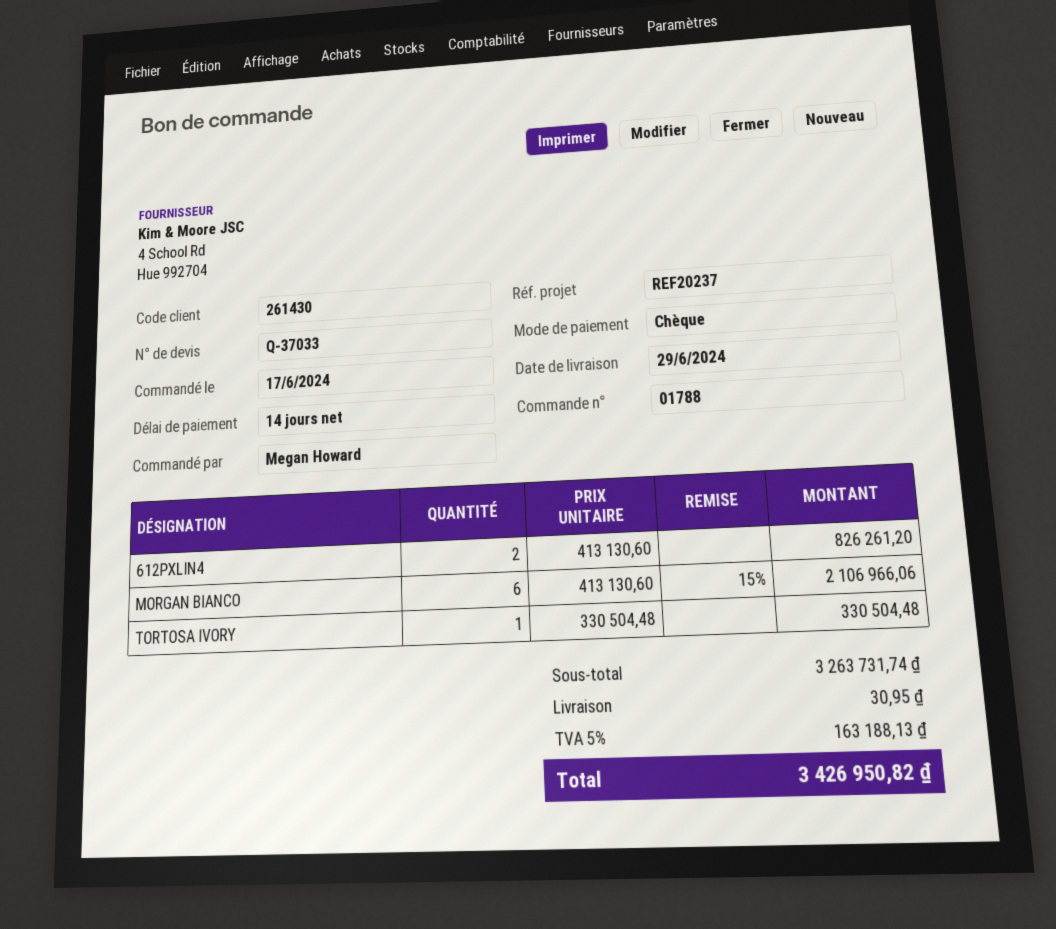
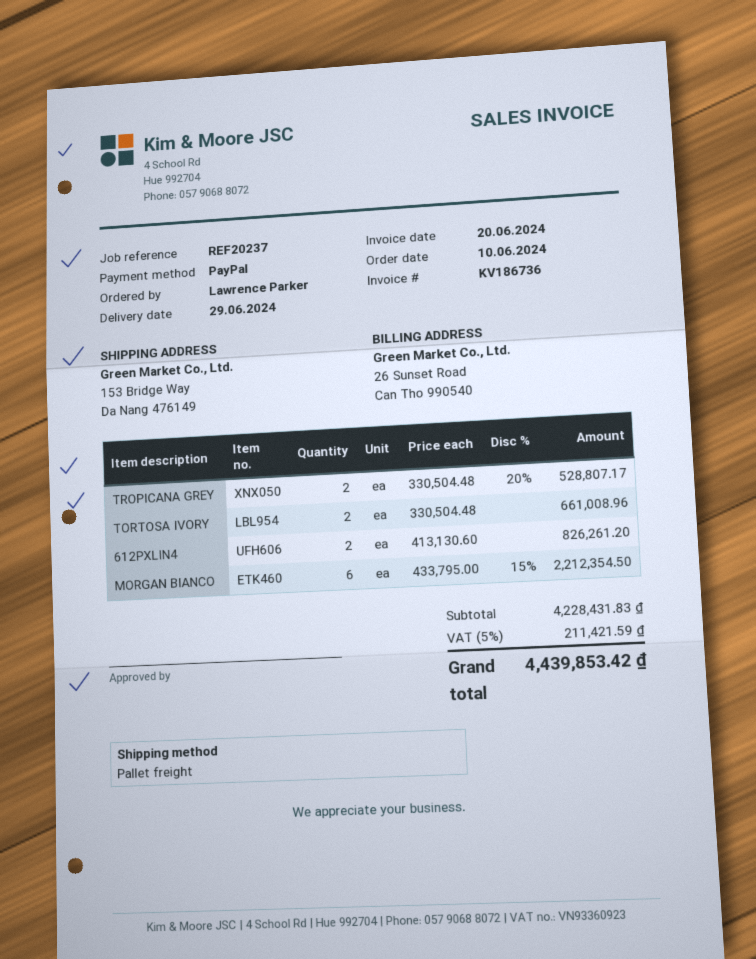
order date: 2024-06-17 -> 2024-06-10
ordered by: Megan Howard -> Lawrence Parker
payment method: cheque -> PayPal
MORGAN BIANCO: 6 x 413130.60 - 15% = 2106966.06 -> 6 x 433795.00 - 15% = 2212354.50
TORTOSA IVORY: 1 x 330504.48 = 330504.48 -> 2 x 330504.48 = 661008.96
TROPICANA GREY: none -> 2 x 330504.48 - 20% = 528807.17
subtotal: 3263731.74 -> 4228431.83
shipping: 30.95 -> none
tax: 5% = 163188.13 -> 5% = 211421.59
total: 3426950.82 -> 4439853.42

